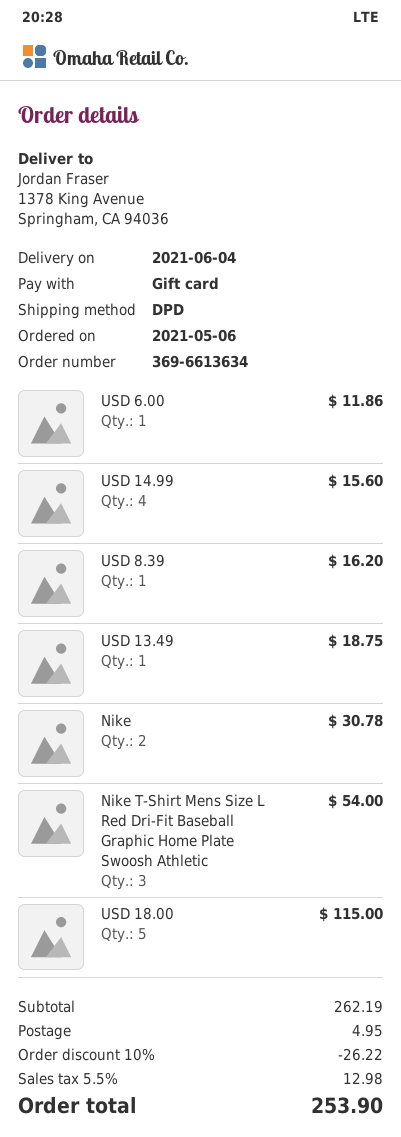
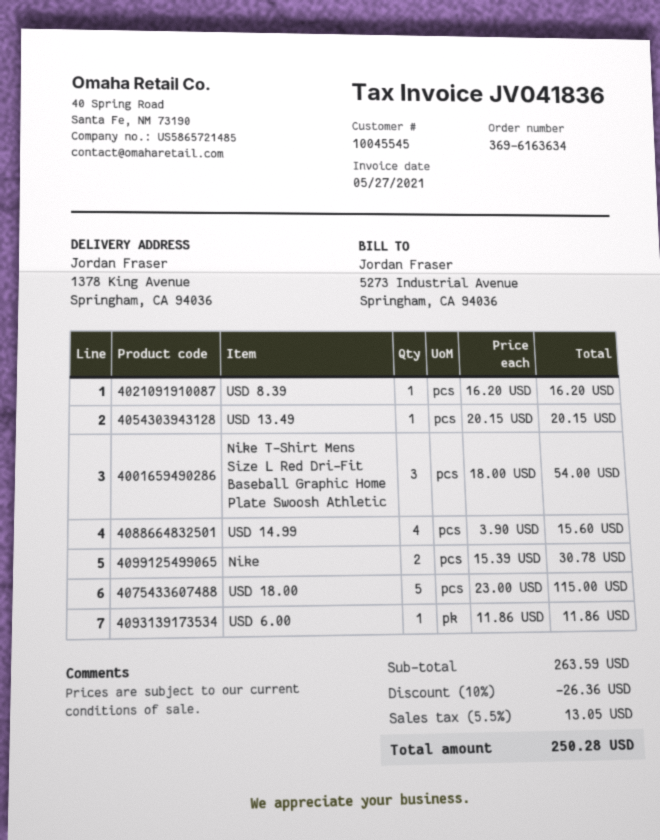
order number: 369-6613634 -> 369-6163634
USD 13.49: 1 for 18.75 -> 1 for 20.15
subtotal: 262.19 -> 263.59
discount: 10% = 26.22 -> 10% = 26.36
shipping: 4.95 -> none
tax: 5.5% = 12.98 -> 5.5% = 13.05
total: 253.90 -> 250.28

